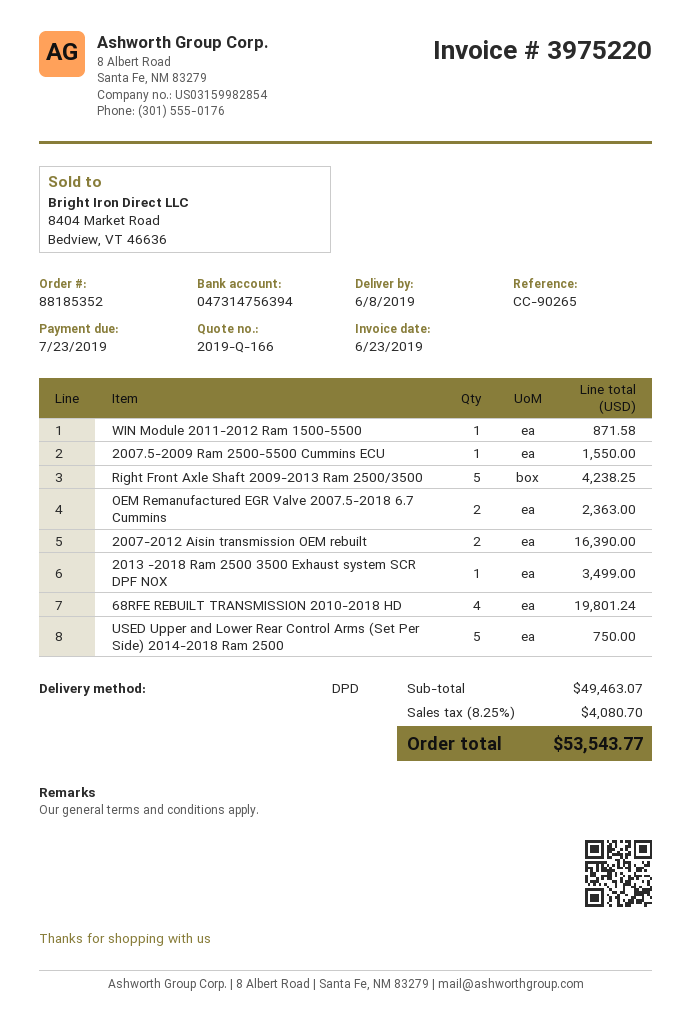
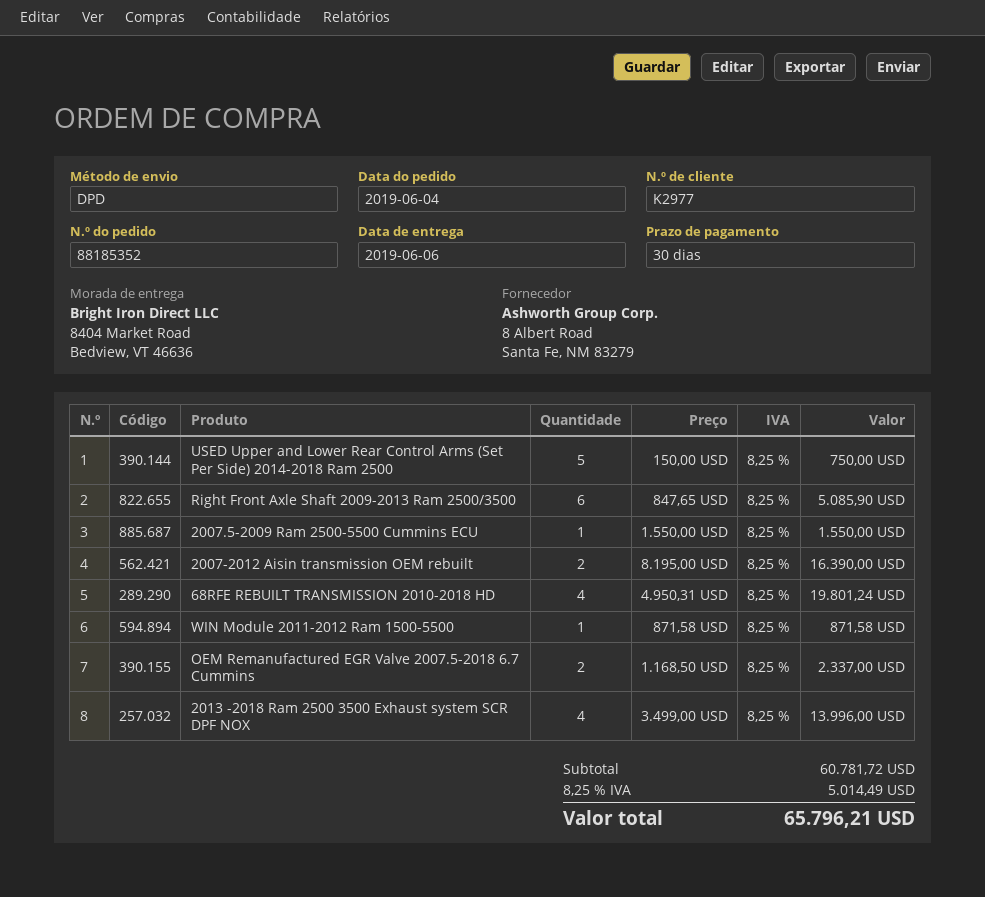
delivery date: 2019-06-08 -> 2019-06-06
Right Front Axle Shaft 2009-2013 Ram 2500/3500: 5 for 4238.25 -> 6 for 5085.90
OEM Remanufactured EGR Valve 2007.5-2018 6.7 Cummins: 2 for 2363.00 -> 2 for 2337.00
2013 -2018 Ram 2500 3500 Exhaust system SCR DPF NOX: 1 for 3499.00 -> 4 for 13996.00
subtotal: 49463.07 -> 60781.72
tax: 8.25% = 4080.70 -> 8.25% = 5014.49
total: 53543.77 -> 65796.21

